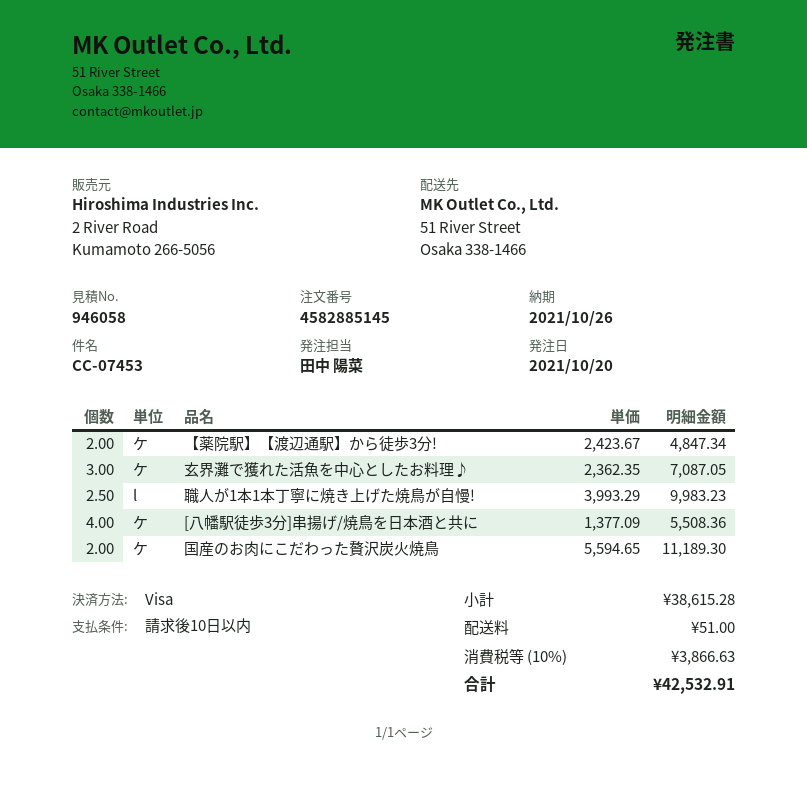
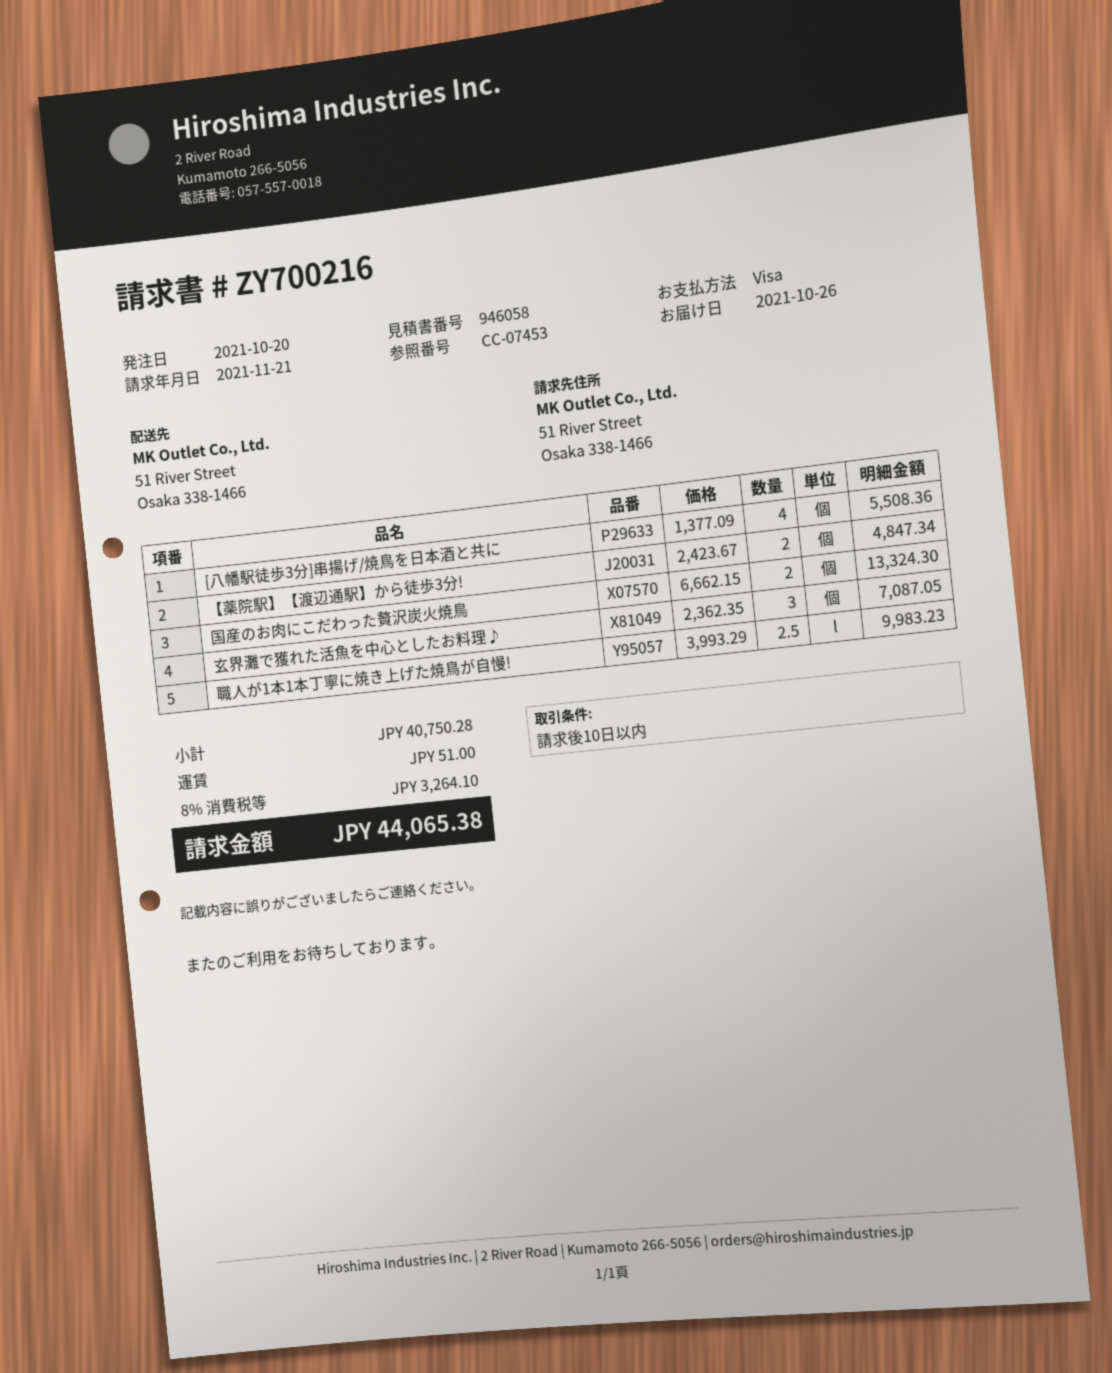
国産のお肉にこだわった贅沢炭火焼鳥: 2 x 5594.65 = 11189.30 -> 2 x 6662.15 = 13324.30
subtotal: 38615.28 -> 40750.28
tax: 10% = 3866.63 -> 8% = 3264.10
total: 42532.91 -> 44065.38

